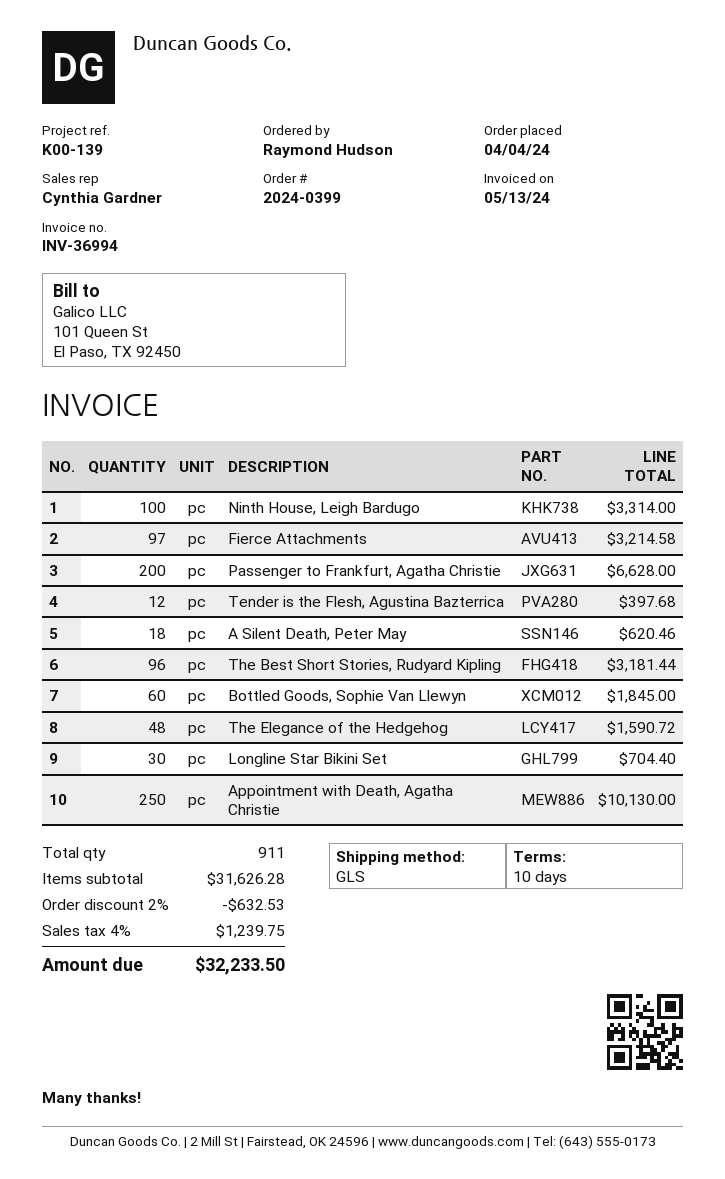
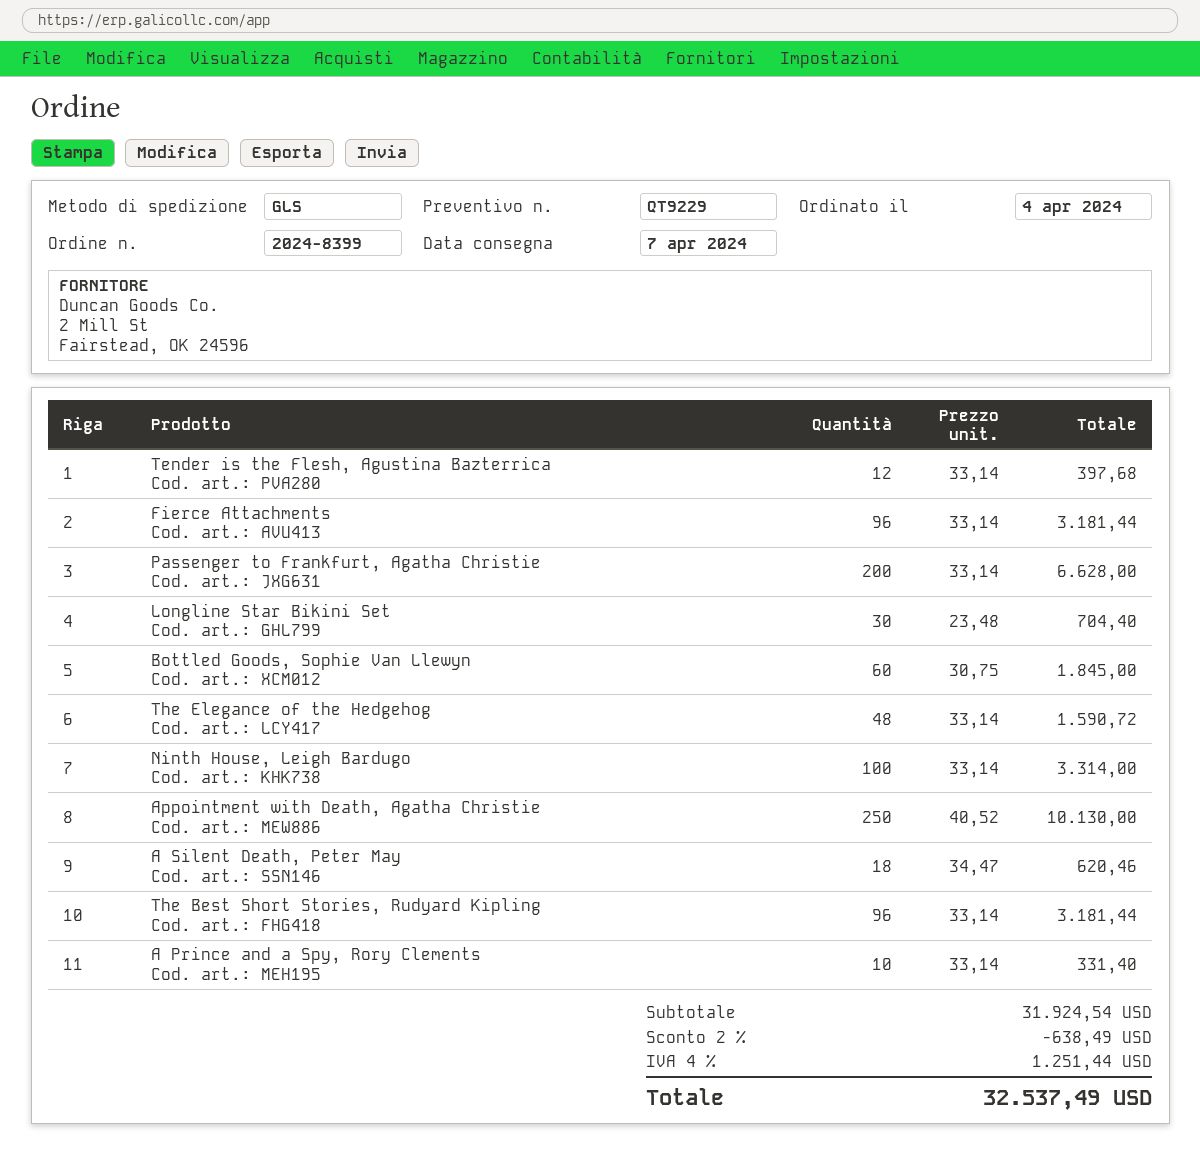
order number: 2024-0399 -> 2024-8399
Fierce Attachments: 97 for 3214.58 -> 96 for 3181.44
A Prince and a Spy, Rory Clements: none -> 10 for 331.40
subtotal: 31626.28 -> 31924.54
discount: 2% = 632.53 -> 2% = 638.49
tax: 4% = 1239.75 -> 4% = 1251.44
total: 32233.50 -> 32537.49

